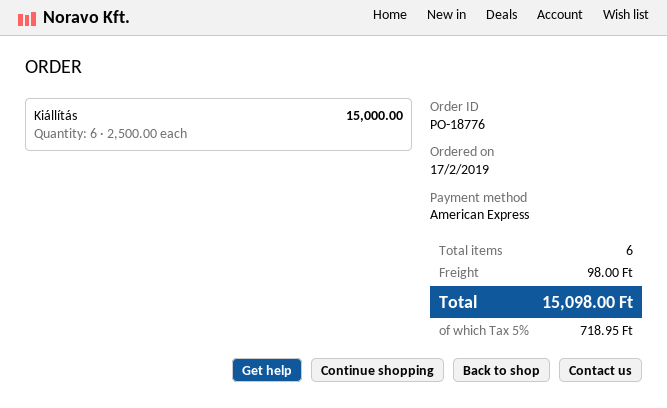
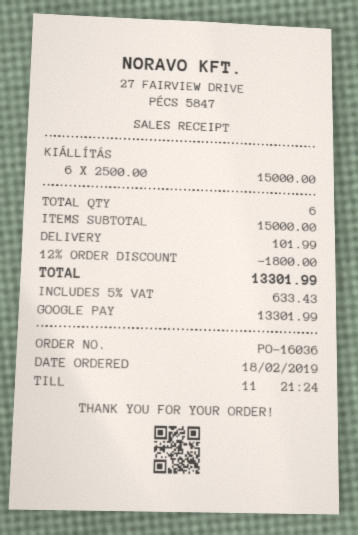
order number: PO-18776 -> PO-16036
order date: 2019-02-17 -> 2019-02-18
payment method: American Express -> Google Pay
discount: none -> 12% = 1800.00
shipping: 98.00 -> 101.99
tax: 5% = 718.95 -> 5% = 633.43
total: 15098.00 -> 13301.99

